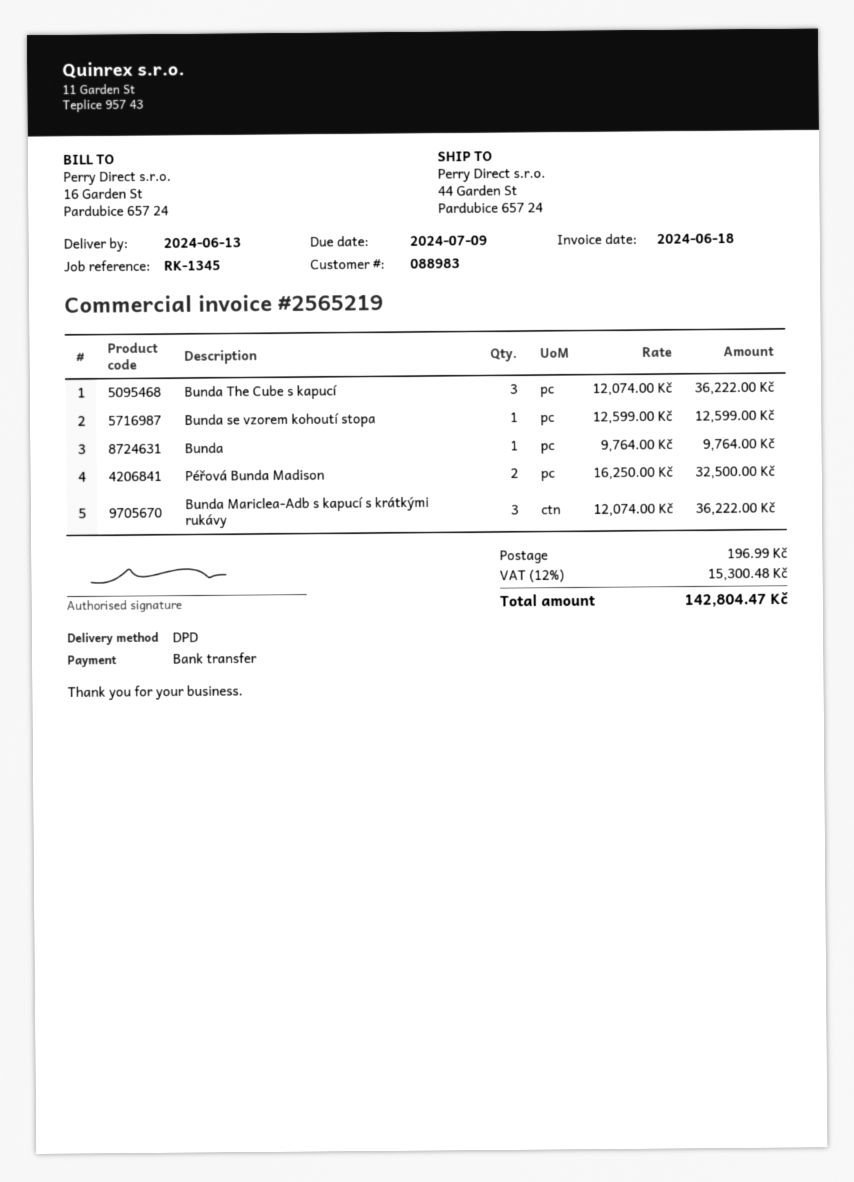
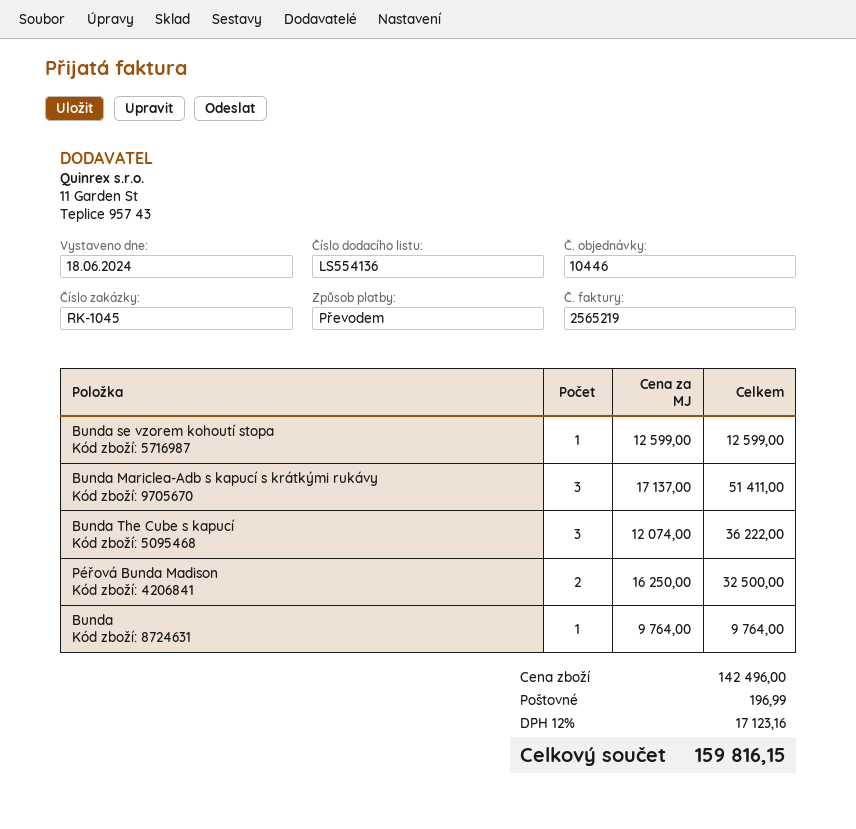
reference: RK-1345 -> RK-1045
Bunda Mariclea-Adb s kapucí s krátkými rukávy: 3 x 12074.00 = 36222.00 -> 3 x 17137.00 = 51411.00
tax: 12% = 15300.48 -> 12% = 17123.16
total: 142804.47 -> 159816.15

